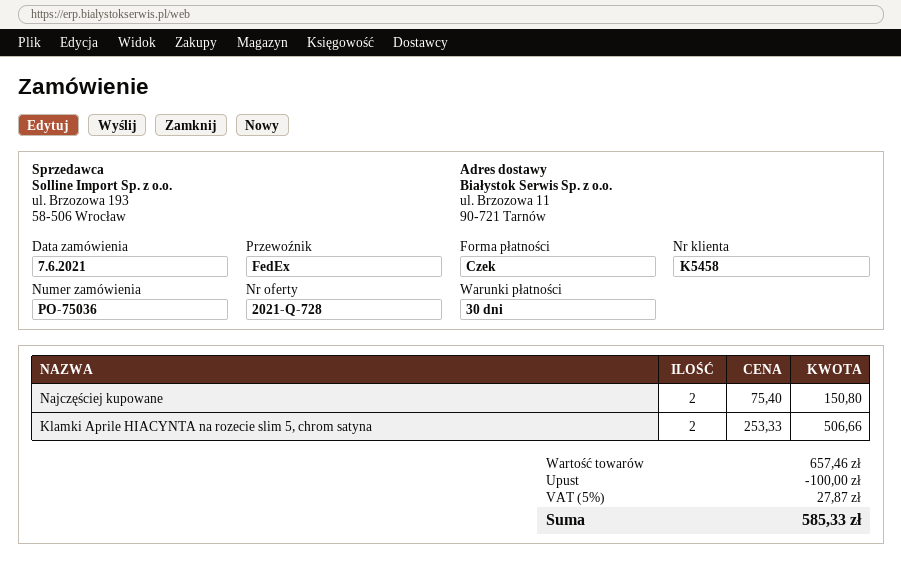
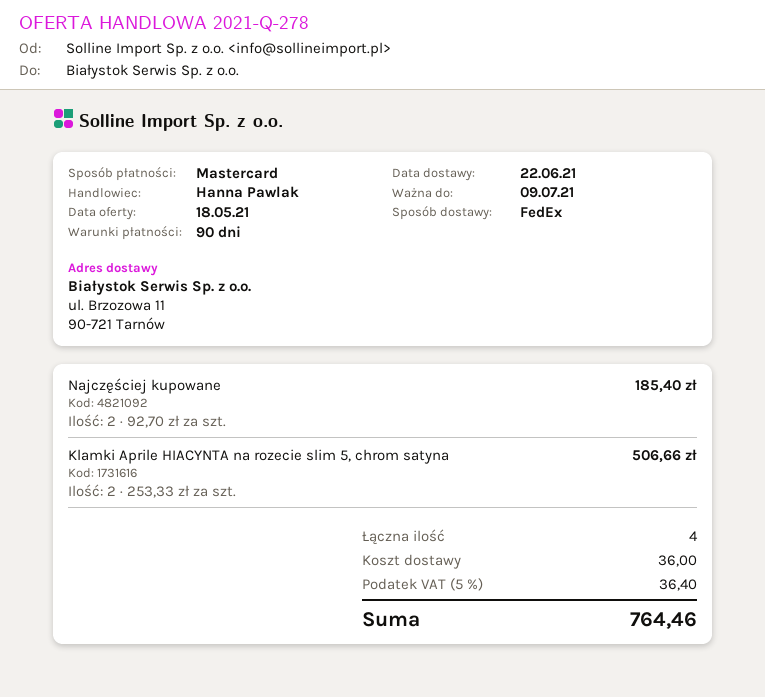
quote number: 2021-Q-728 -> 2021-Q-278
payment terms: 30 days -> 90 days
payment method: cheque -> Mastercard
Najczęściej kupowane: 2 x 75.40 = 150.80 -> 2 x 92.70 = 185.40
discount: 100.00 -> none
shipping: none -> 36.00
tax: 5% = 27.87 -> 5% = 36.40
total: 585.33 -> 764.46

